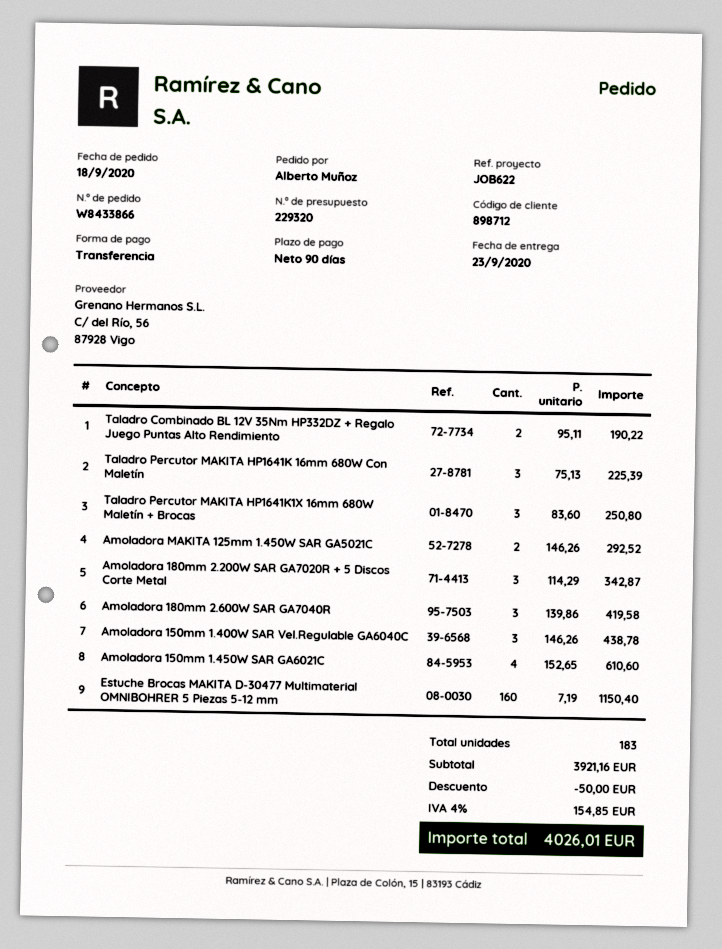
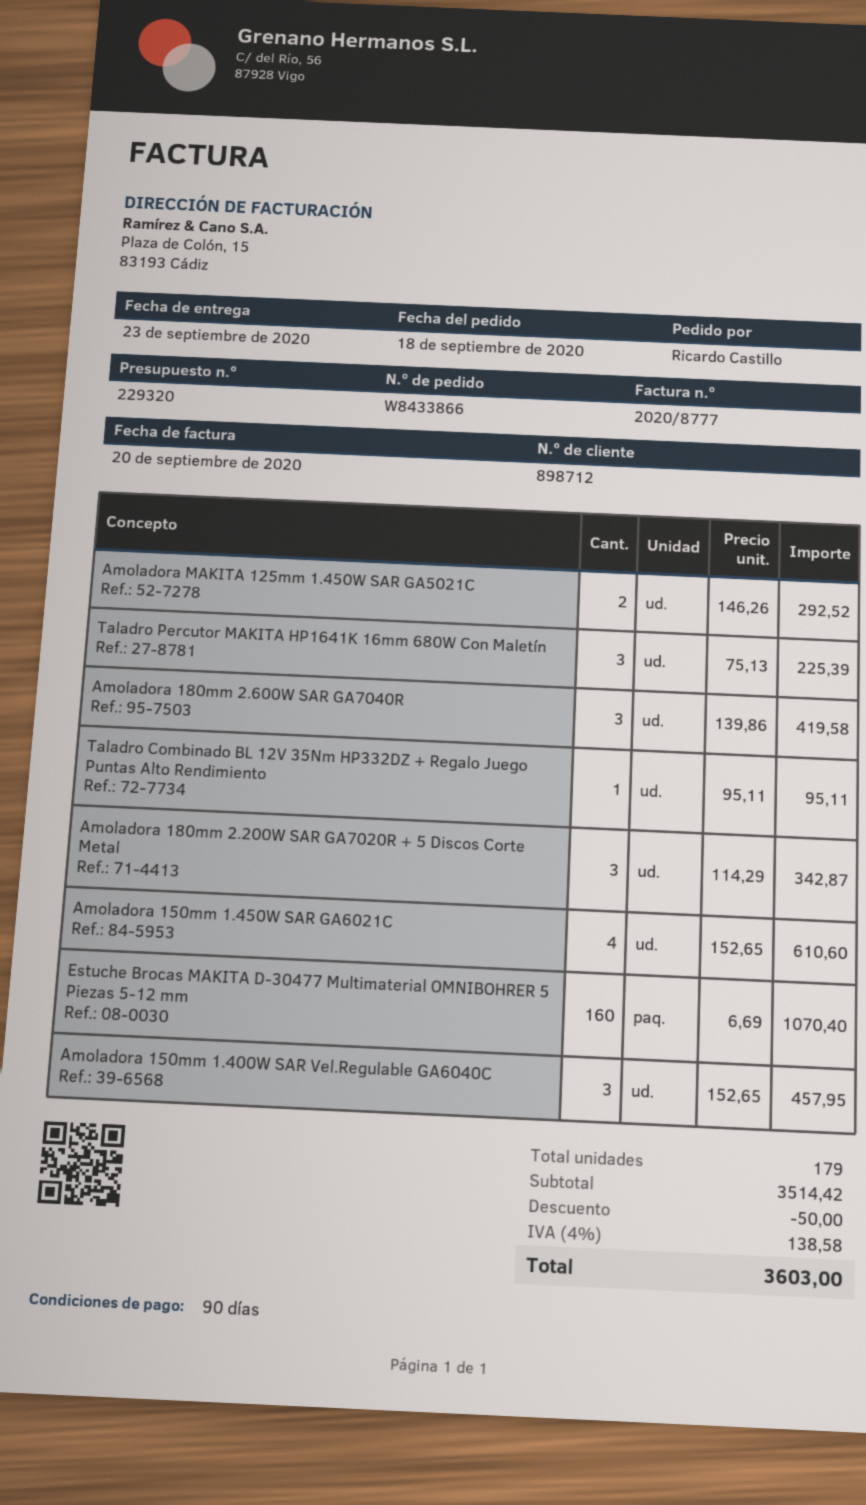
ordered by: Alberto Muñoz -> Ricardo Castillo
Taladro Combinado BL 12V 35Nm HP332DZ + Regalo Juego Puntas Alto Rendimiento: 2 x 95.11 = 190.22 -> 1 x 95.11 = 95.11
Taladro Percutor MAKITA HP1641K1X 16mm 680W Maletín + Brocas: 3 x 83.60 = 250.80 -> none
Amoladora 150mm 1.400W SAR Vel.Regulable GA6040C: 3 x 146.26 = 438.78 -> 3 x 152.65 = 457.95
Estuche Brocas MAKITA D-30477 Multimaterial OMNIBOHRER 5 Piezas 5-12 mm: 160 x 7.19 = 1150.40 -> 160 x 6.69 = 1070.40
total quantity: 183 -> 179
subtotal: 3921.16 -> 3514.42
tax: 4% = 154.85 -> 4% = 138.58
total: 4026.01 -> 3603.00

